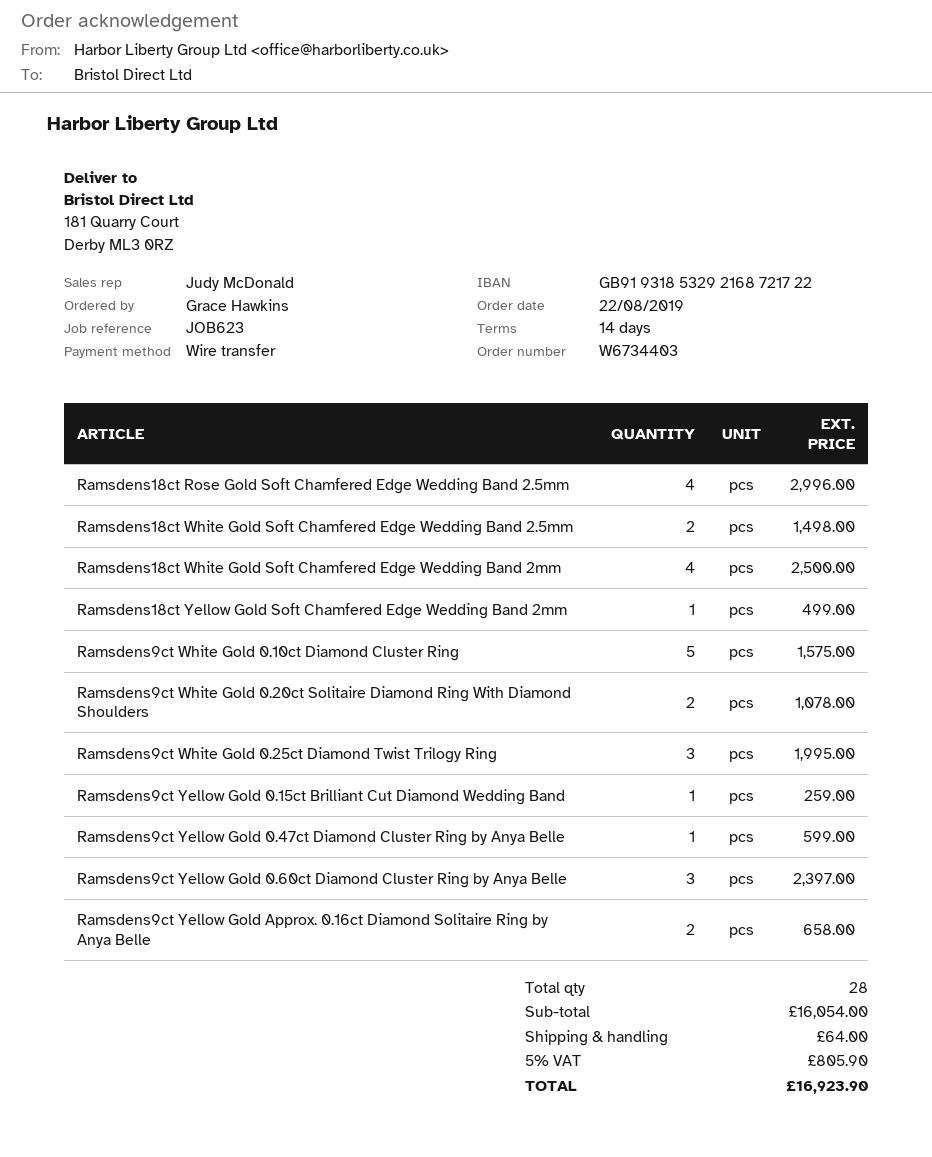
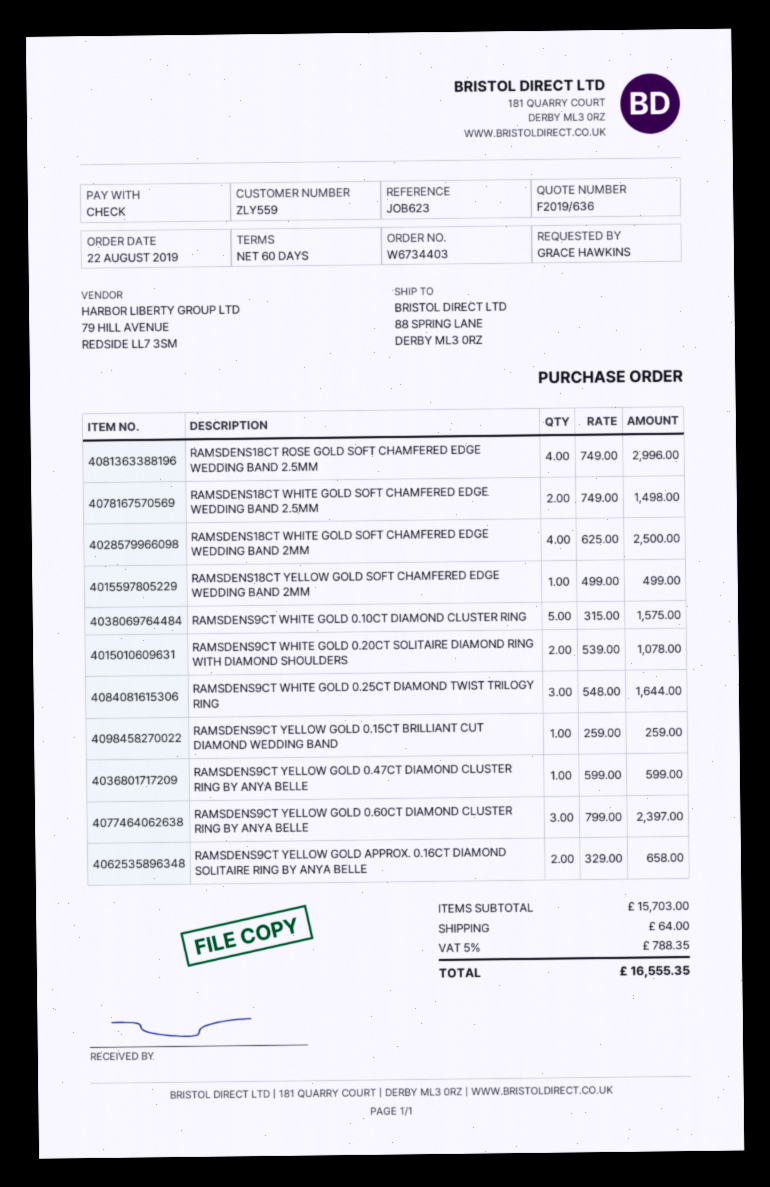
payment terms: 14 days -> 60 days
payment method: bank transfer -> cheque
ship to: 181 Quarry Court, Derby ML3 0RZ -> 88 SPRING LANE, DERBY ML3 0RZ
Ramsdens9ct White Gold 0.25ct Diamond Twist Trilogy Ring: 3 for 1995.00 -> 3 for 1644.00
subtotal: 16054.00 -> 15703.00
tax: 5% = 805.90 -> 5% = 788.35
total: 16923.90 -> 16555.35

